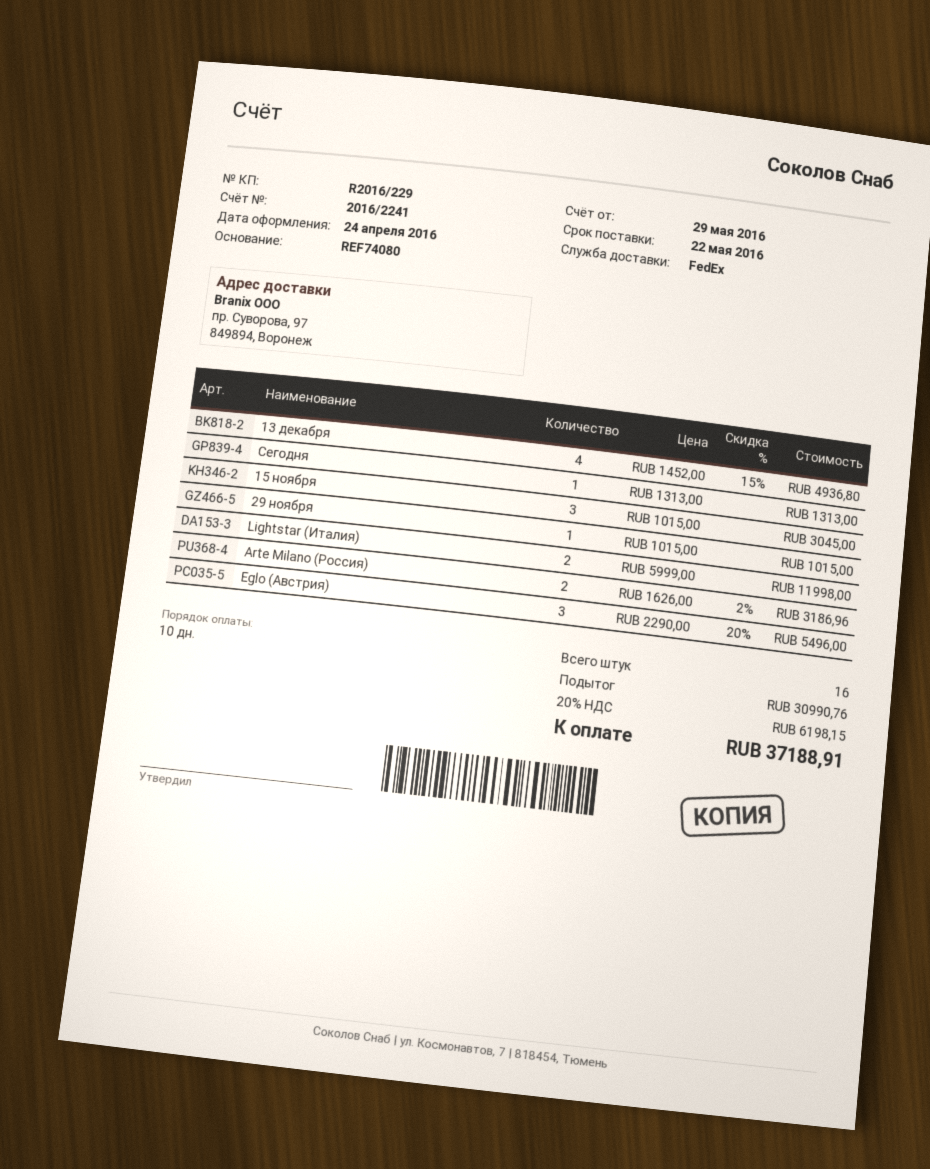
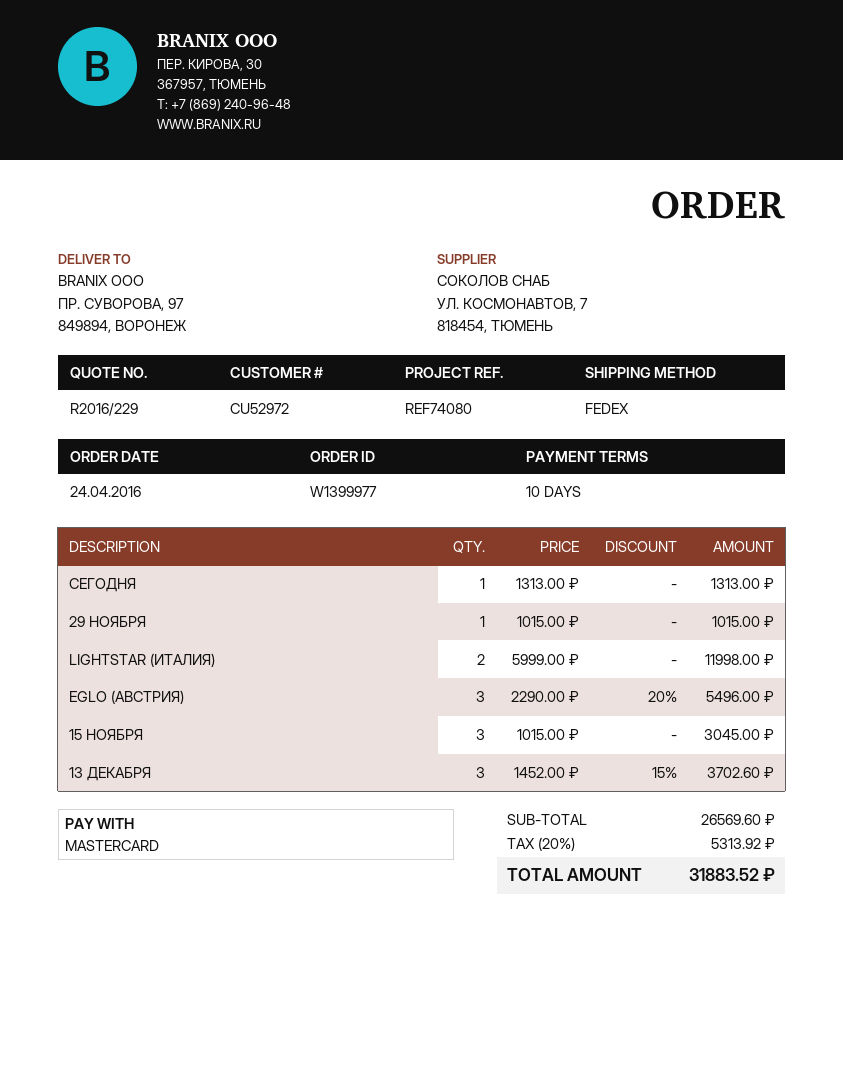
13 декабря: 4 x 1452.00 - 15% = 4936.80 -> 3 x 1452.00 - 15% = 3702.60
Arte Milano (Россия): 2 x 1626.00 - 2% = 3186.96 -> none
subtotal: 30990.76 -> 26569.60
tax: 20% = 6198.15 -> 20% = 5313.92
total: 37188.91 -> 31883.52

